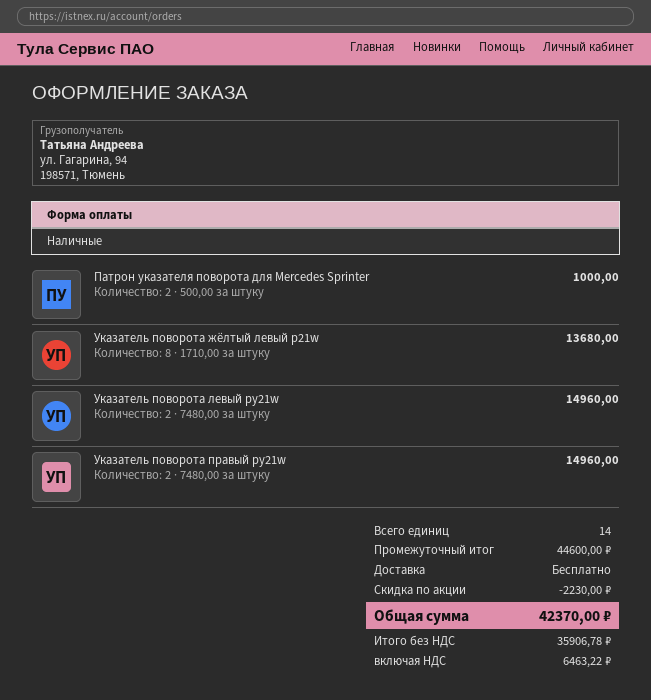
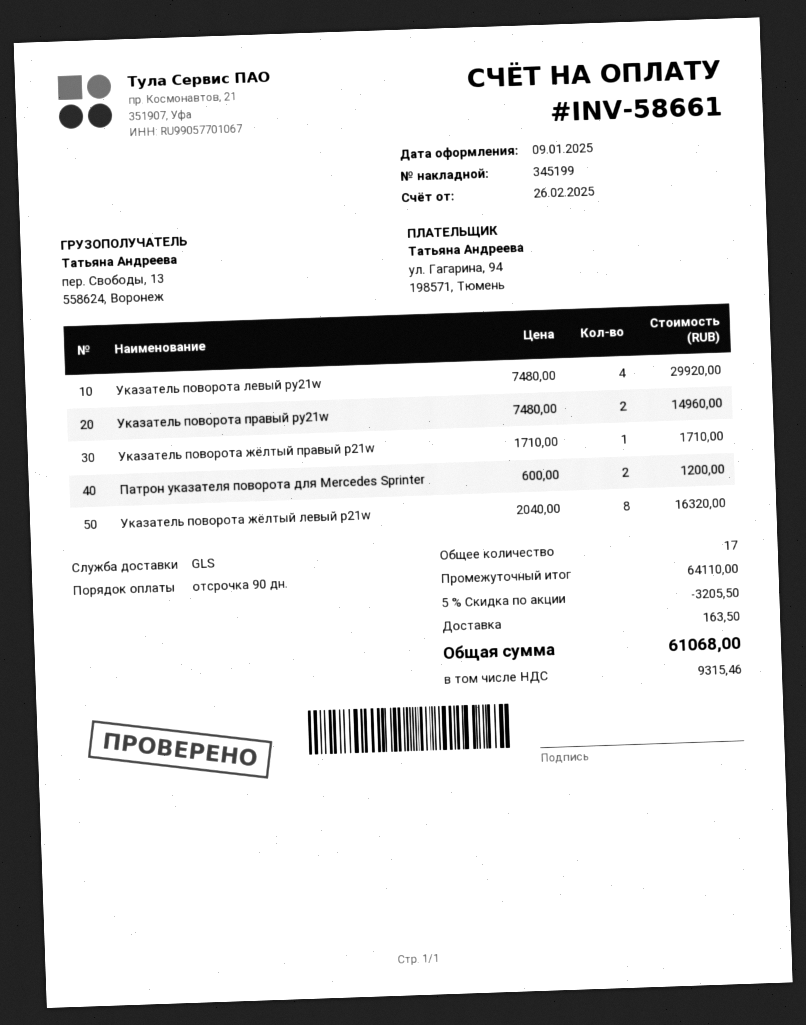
ship to: ул. Гагарина, 94, 198571, Тюмень -> пер. Свободы, 13, 558624, Воронеж
Патрон указателя поворота для Mercedes Sprinter: 2 x 500.00 = 1000.00 -> 2 x 600.00 = 1200.00
Указатель поворота жёлтый левый p21w: 8 x 1710.00 = 13680.00 -> 8 x 2040.00 = 16320.00
Указатель поворота левый py21w: 2 x 7480.00 = 14960.00 -> 4 x 7480.00 = 29920.00
Указатель поворота жёлтый правый p21w: none -> 1 x 1710.00 = 1710.00
total quantity: 14 -> 17
subtotal: 44600.00 -> 64110.00
discount: 2230.00 -> 3205.50
shipping: 0.00 -> 163.50
tax: 6463.22 -> 9315.46
total: 42370.00 -> 61068.00

